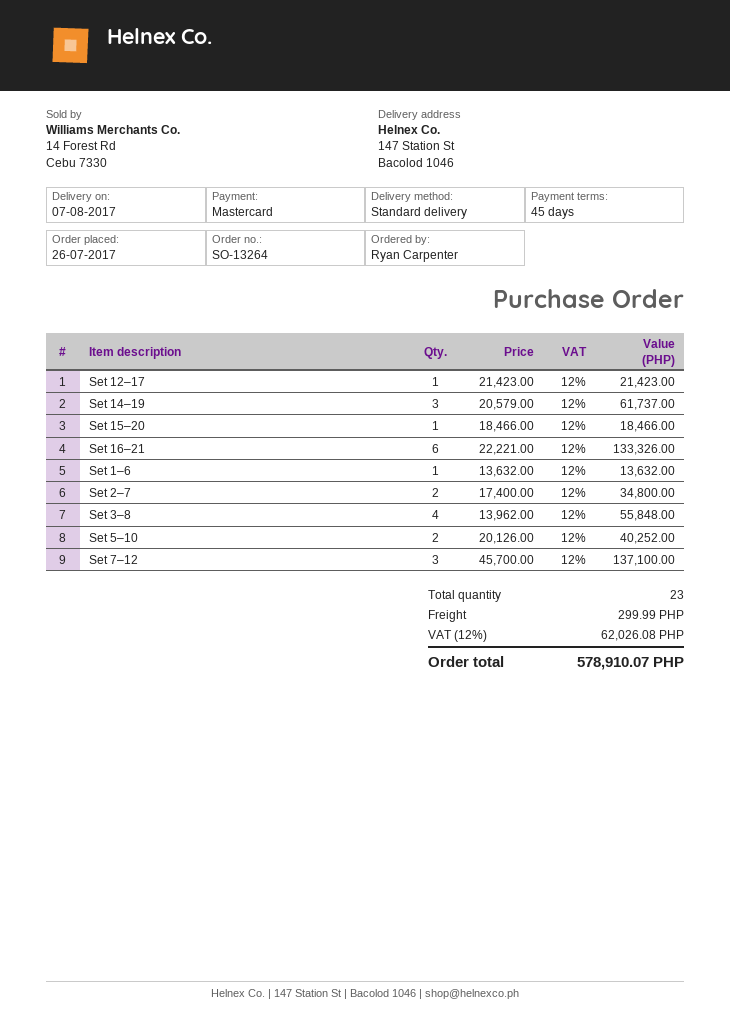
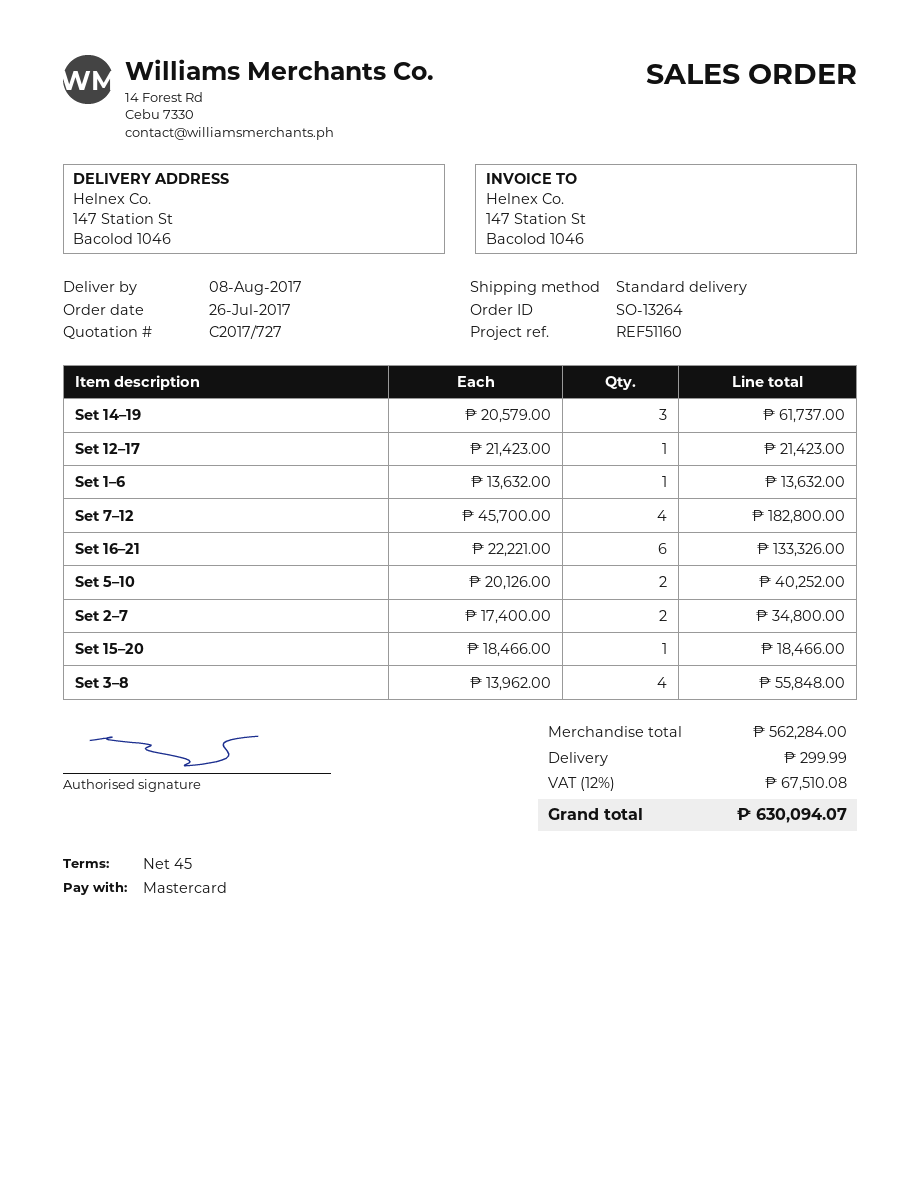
delivery date: 2017-08-07 -> 2017-08-08
Set 7–12: 3 x 45700.00 = 137100.00 -> 4 x 45700.00 = 182800.00
tax: 12% = 62026.08 -> 12% = 67510.08
total: 578910.07 -> 630094.07

